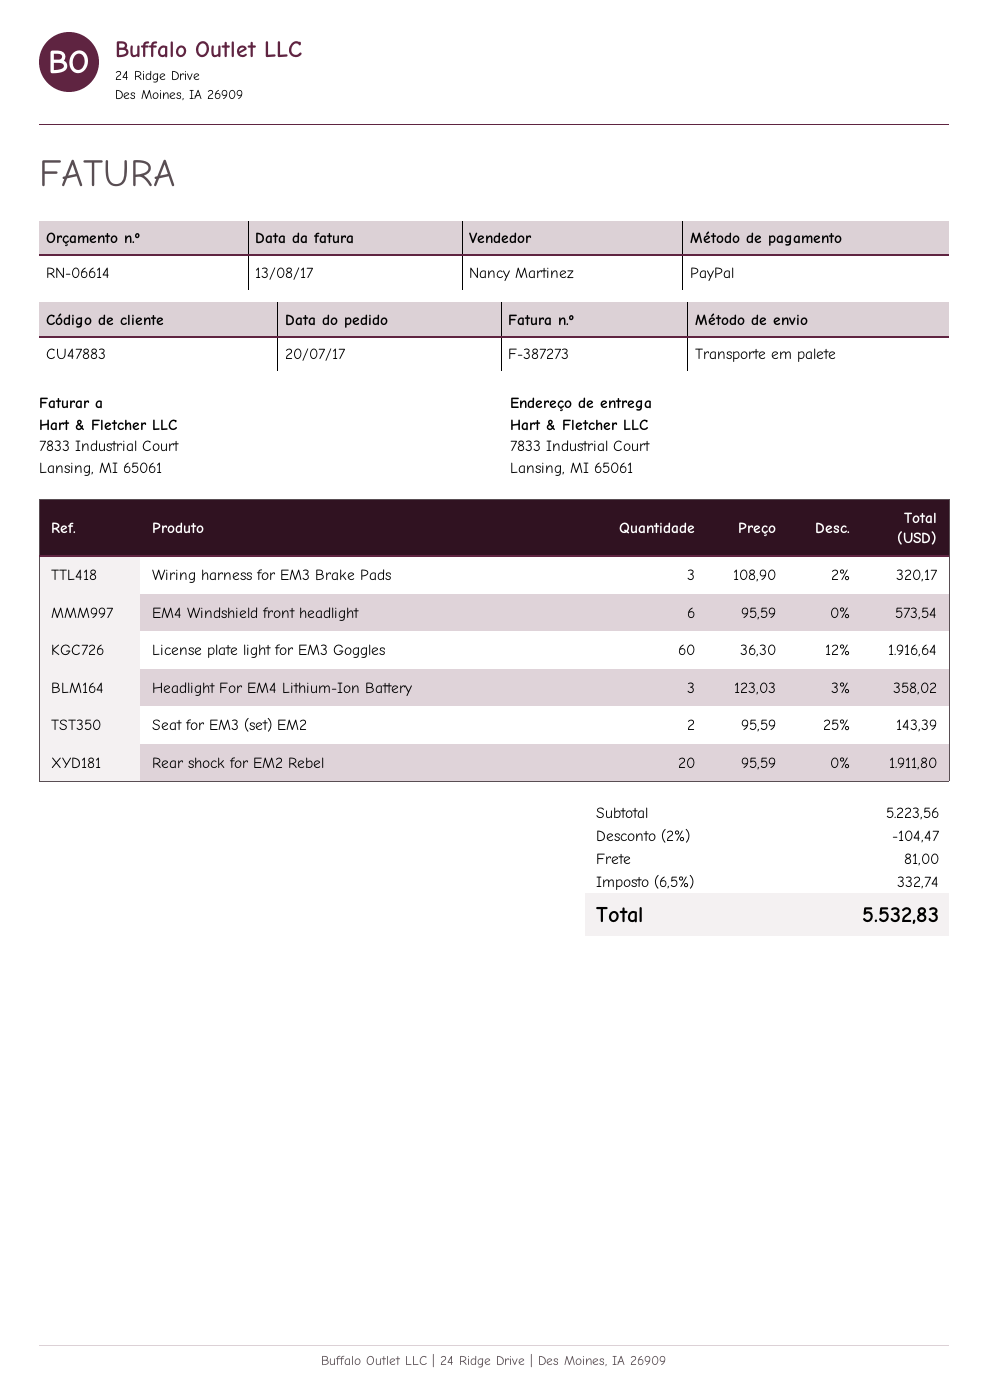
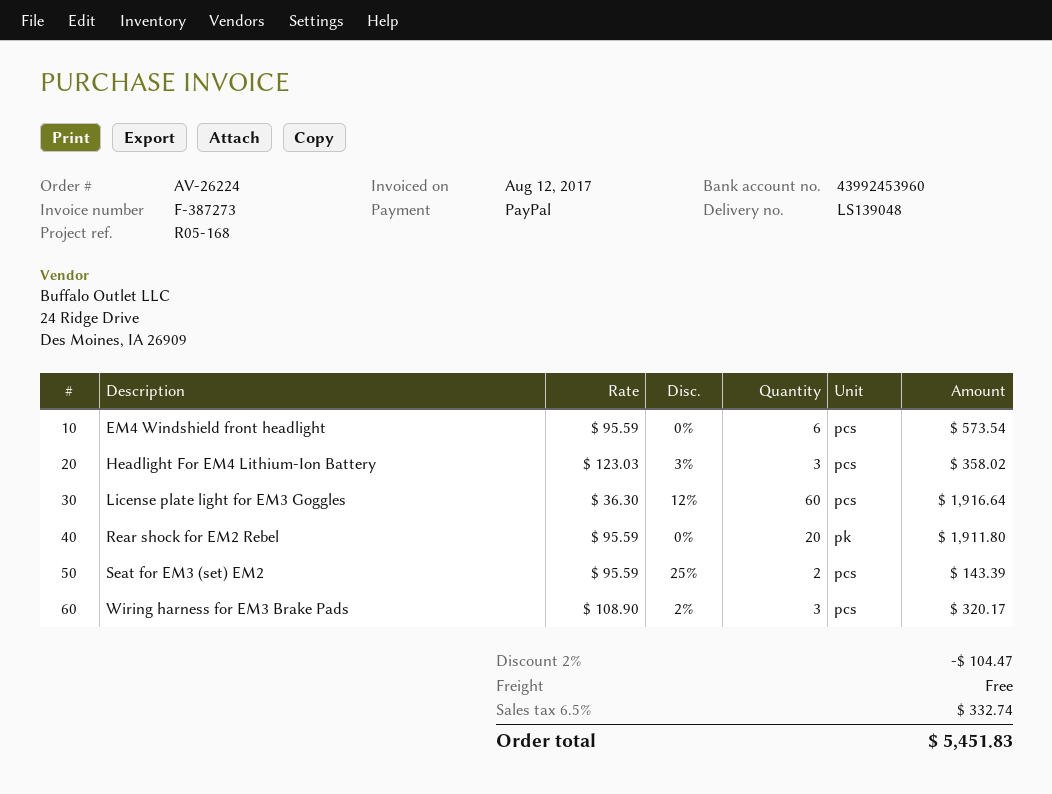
invoice date: 2017-08-13 -> 2017-08-12
shipping: 81.00 -> 0.00
total: 5532.83 -> 5451.83

